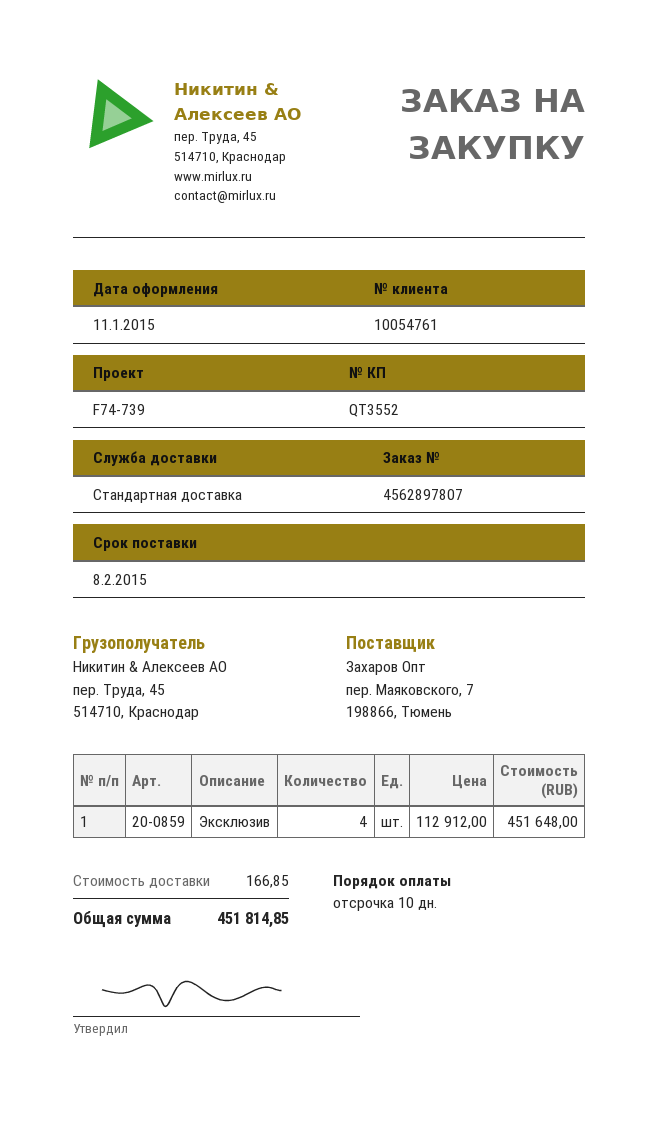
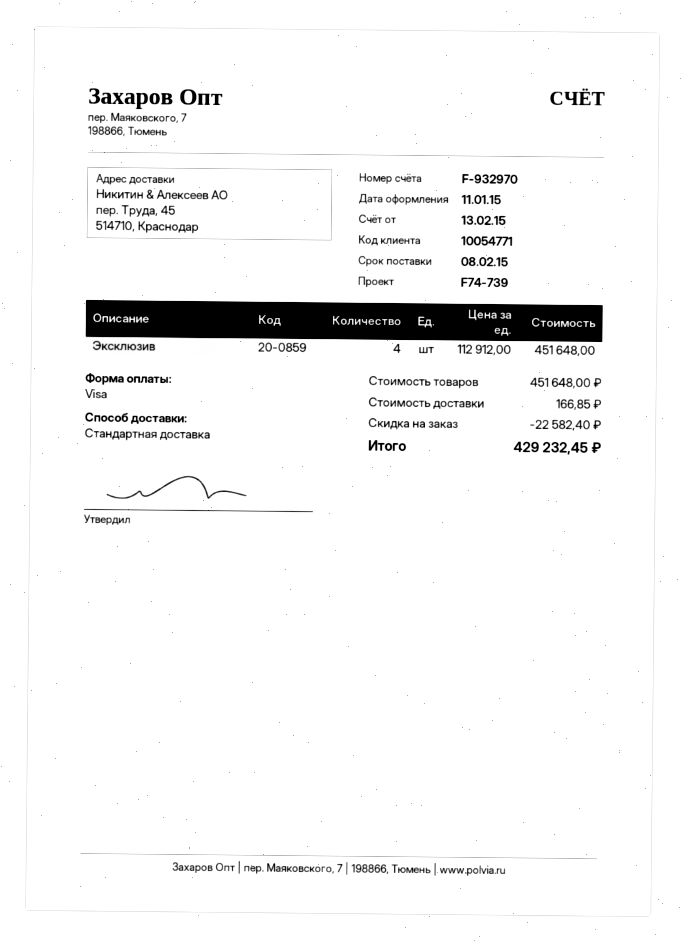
customer number: 10054761 -> 10054771
discount: none -> 22582.40
total: 451814.85 -> 429232.45

